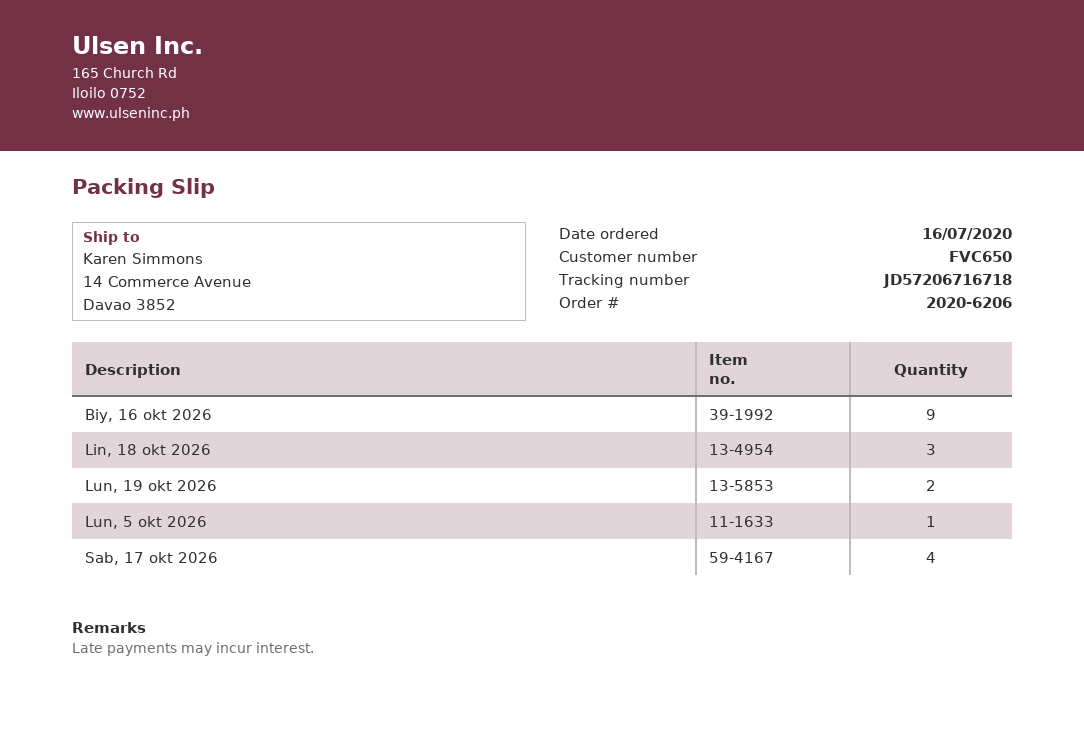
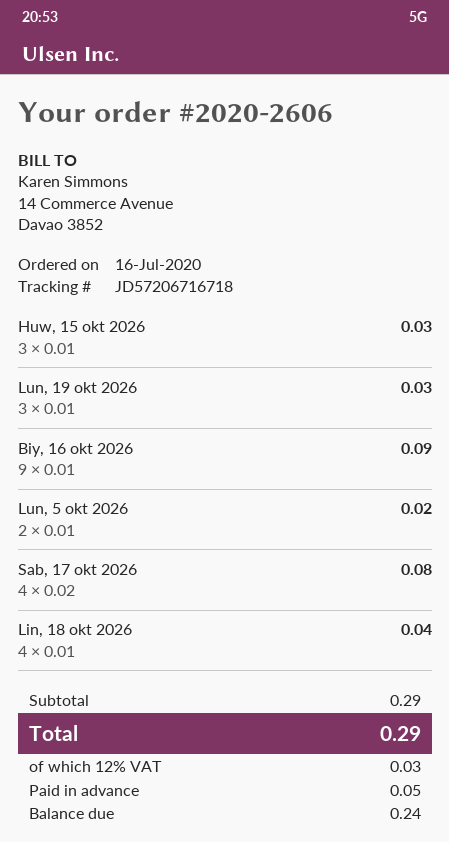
order number: 2020-6206 -> 2020-2606
Lin, 18 okt 2026: 3 -> 4
Lun, 19 okt 2026: 2 -> 3
Lun, 5 okt 2026: 1 -> 2
Huw, 15 okt 2026: none -> 3

